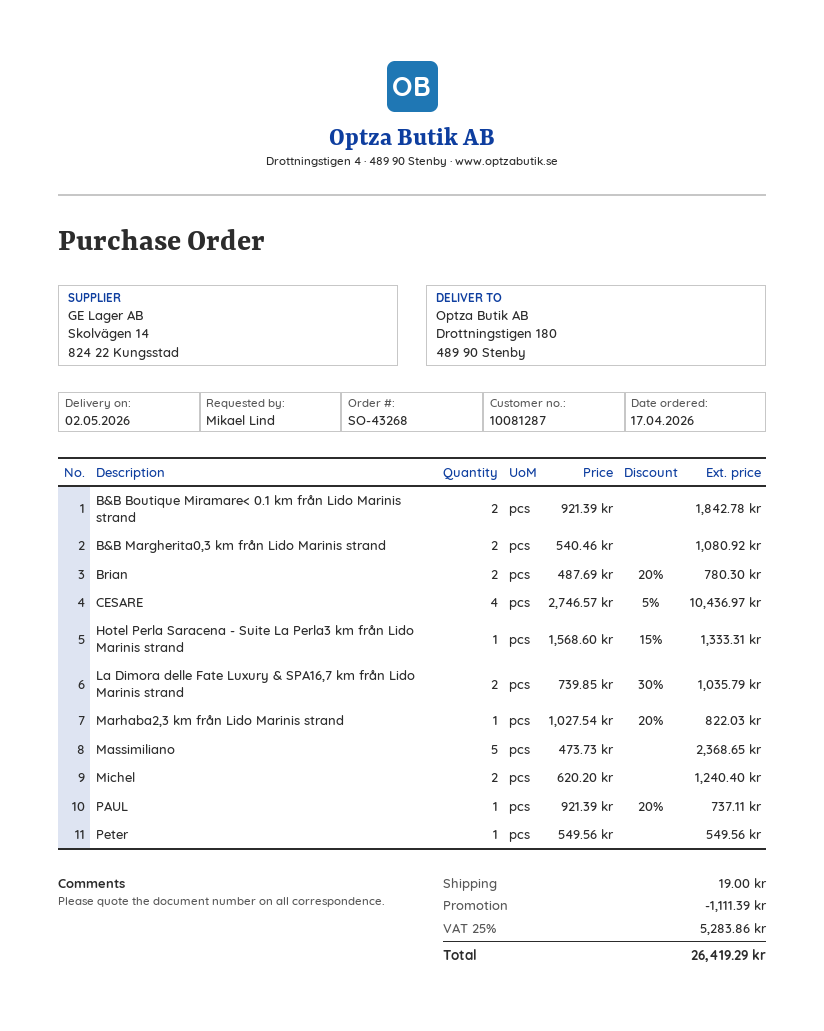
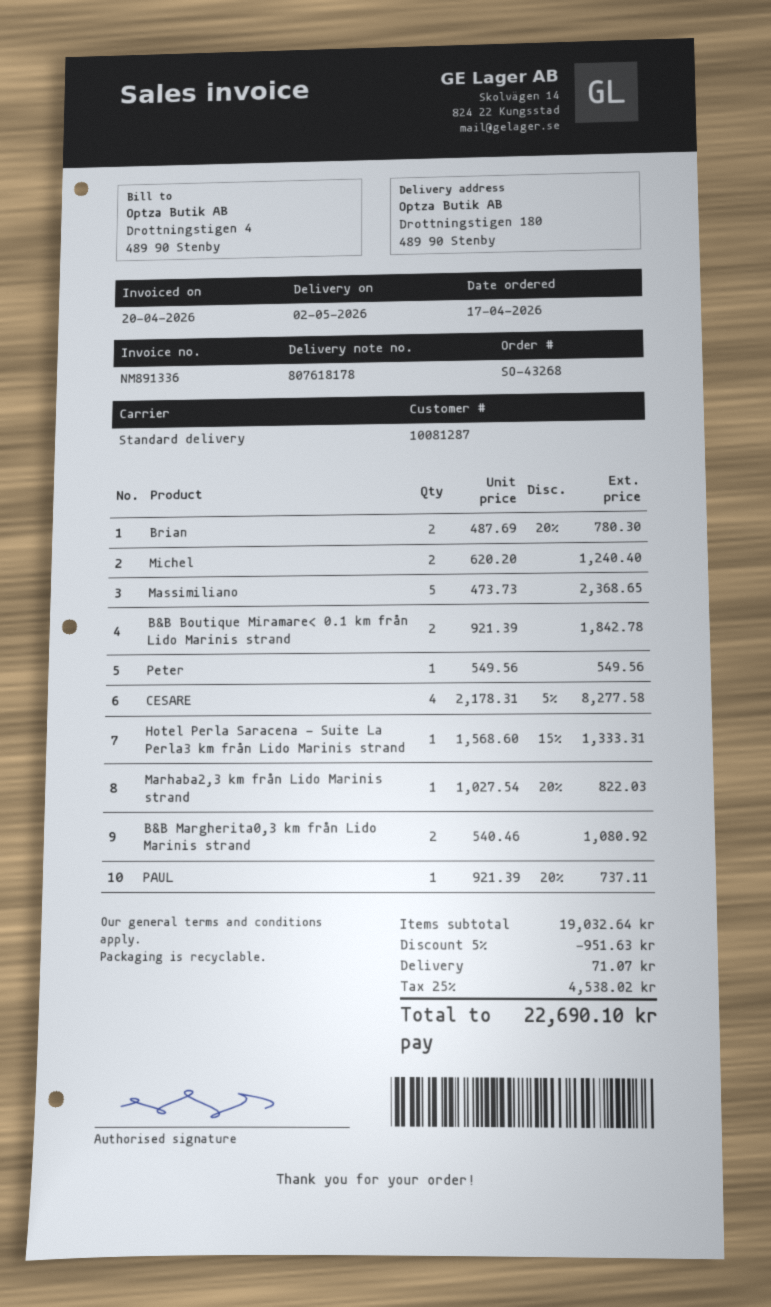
CESARE: 4 x 2746.57 - 5% = 10436.97 -> 4 x 2178.31 - 5% = 8277.58
La Dimora delle Fate Luxury & SPA16,7 km från Lido Marinis strand: 2 x 739.85 - 30% = 1035.79 -> none
discount: 1111.39 -> 951.63
shipping: 19.00 -> 71.07
tax: 25% = 5283.86 -> 25% = 4538.02
total: 26419.29 -> 22690.10

